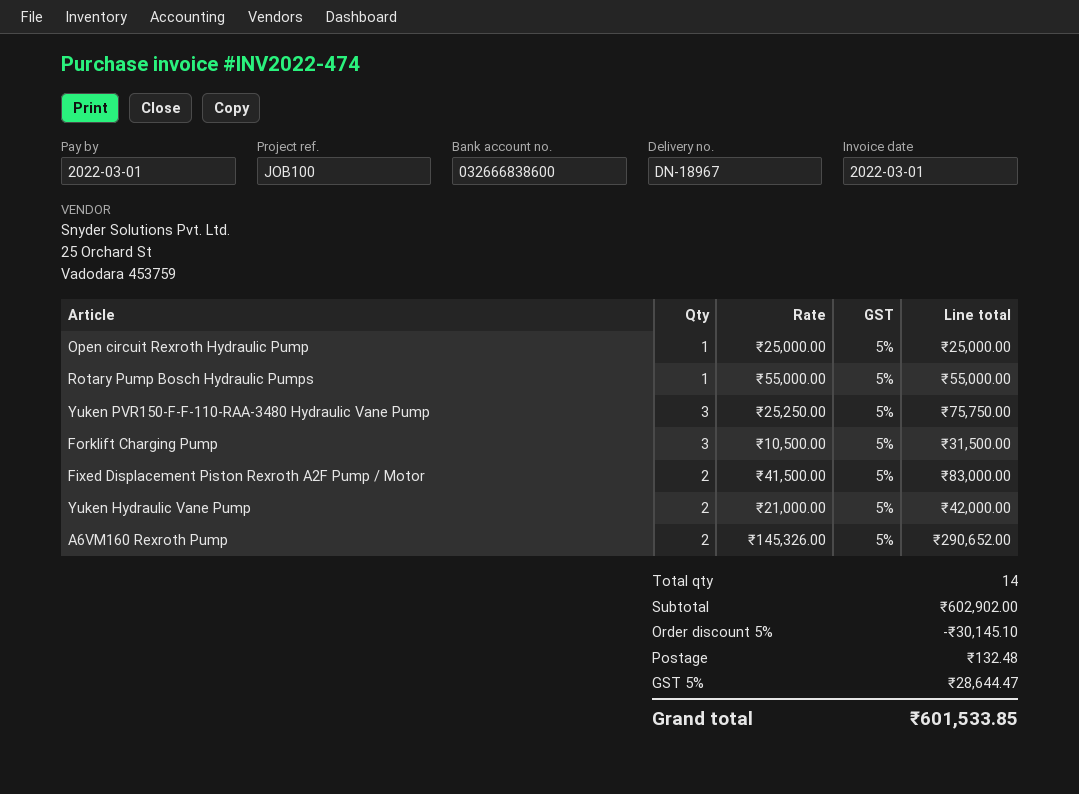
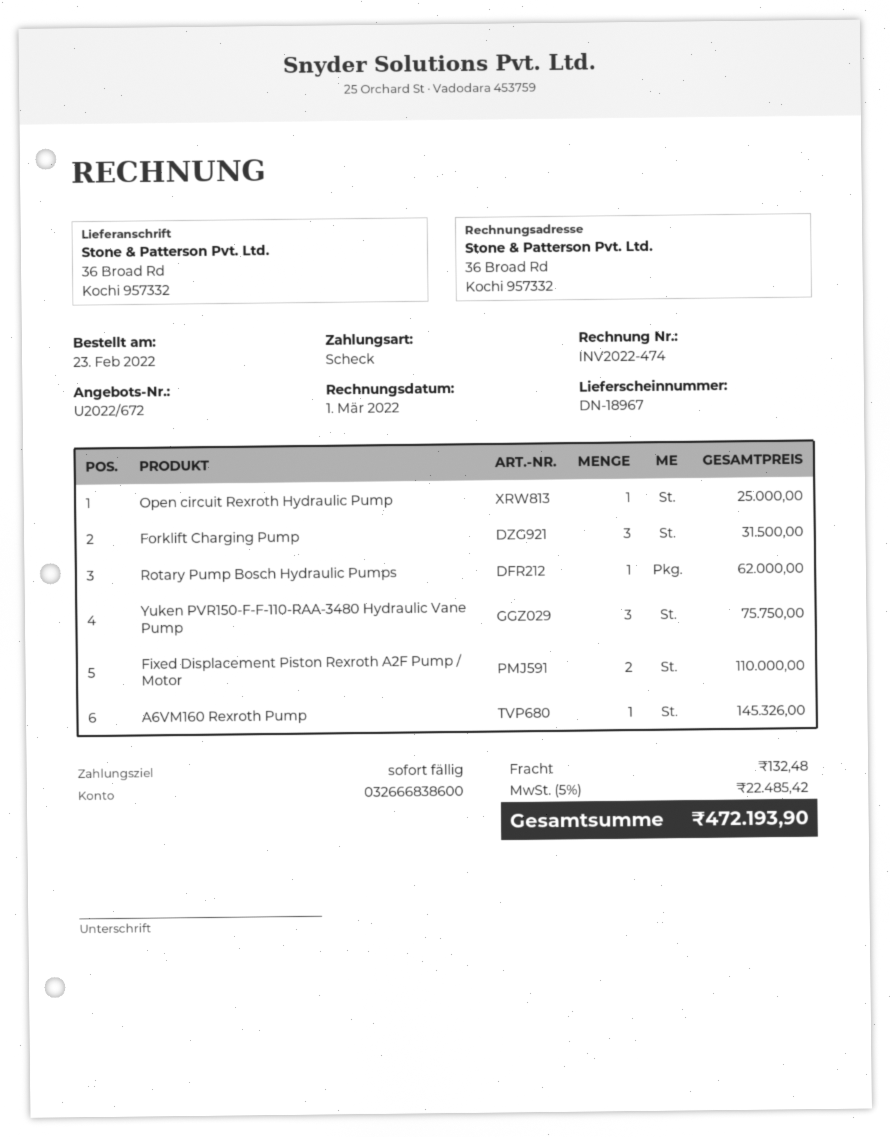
Rotary Pump Bosch Hydraulic Pumps: 1 for 55000.00 -> 1 for 62000.00
Fixed Displacement Piston Rexroth A2F Pump / Motor: 2 for 83000.00 -> 2 for 110000.00
Yuken Hydraulic Vane Pump: 2 for 42000.00 -> none
A6VM160 Rexroth Pump: 2 for 290652.00 -> 1 for 145326.00
discount: 5% = 30145.10 -> none
tax: 5% = 28644.47 -> 5% = 22485.42
total: 601533.85 -> 472193.90

